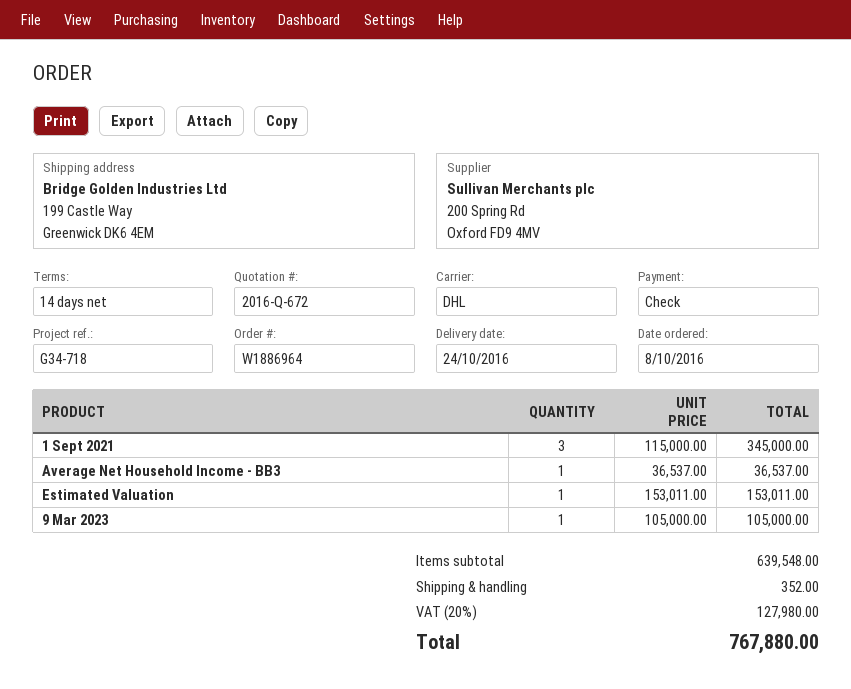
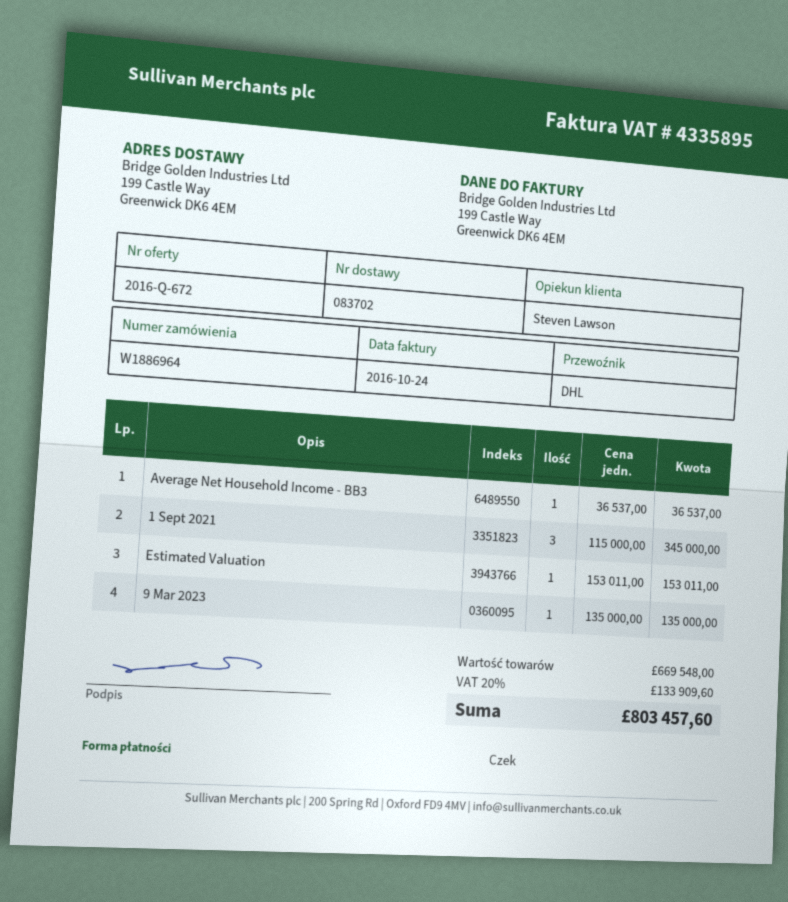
9 Mar 2023: 1 x 105000.00 = 105000.00 -> 1 x 135000.00 = 135000.00
subtotal: 639548.00 -> 669548.00
shipping: 352.00 -> none
tax: 20% = 127980.00 -> 20% = 133909.60
total: 767880.00 -> 803457.60

